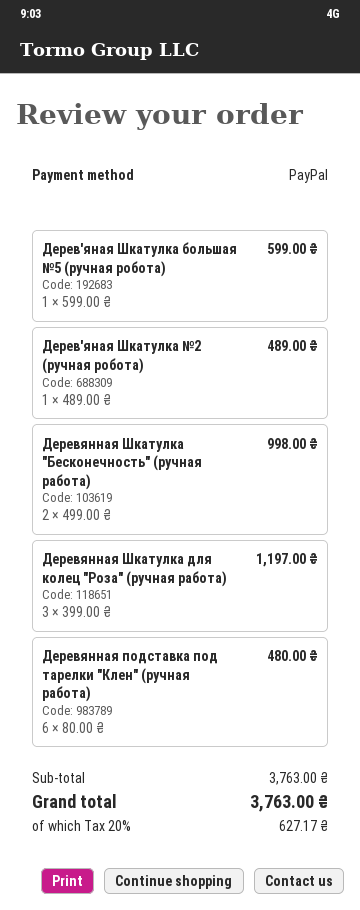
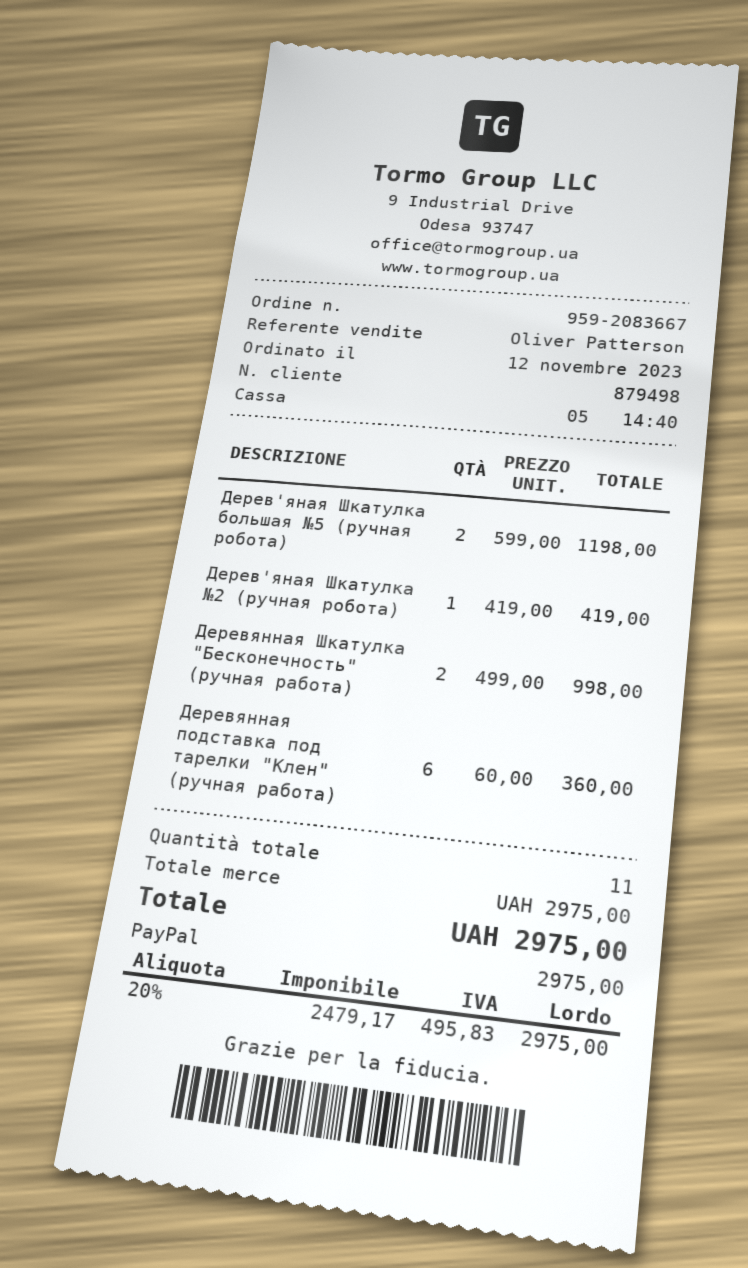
Дерев'яная Шкатулка большая №5 (ручная робота): 1 x 599.00 = 599.00 -> 2 x 599.00 = 1198.00
Дерев'яная Шкатулка №2 (ручная робота): 1 x 489.00 = 489.00 -> 1 x 419.00 = 419.00
Деревянная Шкатулка для колец "Роза" (ручная работа): 3 x 399.00 = 1197.00 -> none
Деревянная подставка под тарелки "Клен" (ручная работа): 6 x 80.00 = 480.00 -> 6 x 60.00 = 360.00
subtotal: 3763.00 -> 2975.00
tax: 20% = 627.17 -> 20% = 495.83
total: 3763.00 -> 2975.00

